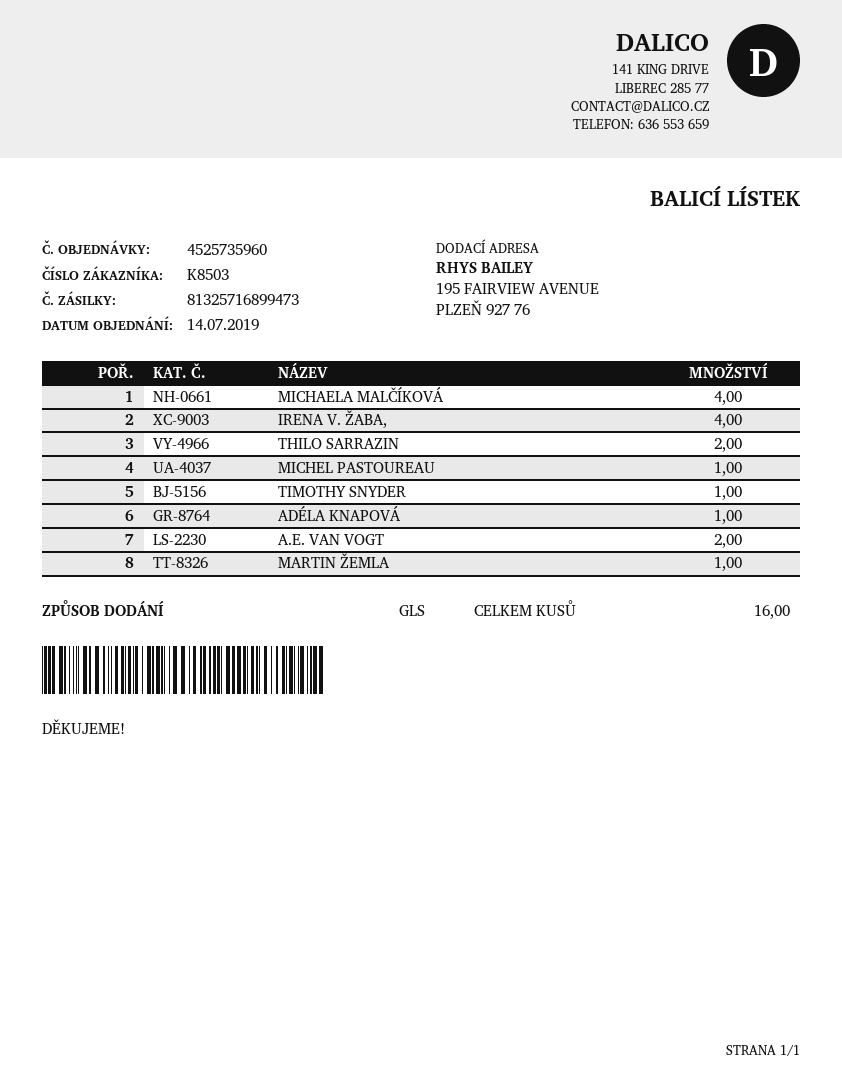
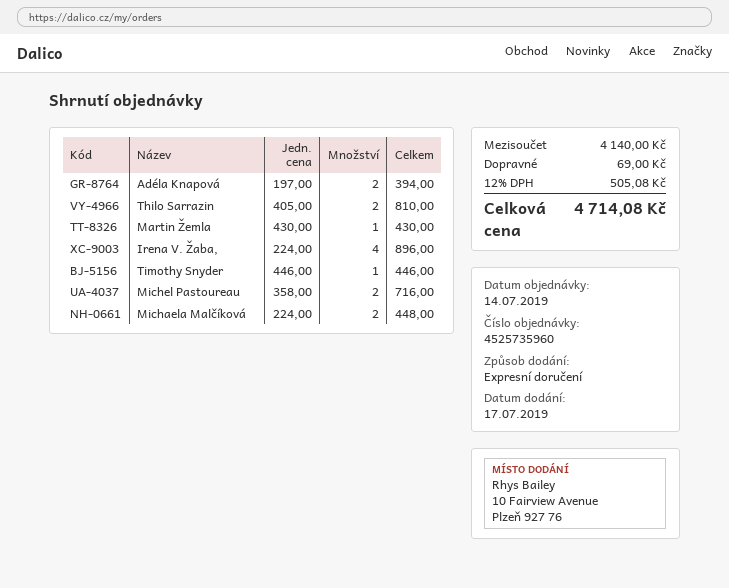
shipping method: GLS -> express
ship to: 195 FAIRVIEW AVENUE, PLZEŇ 927 76 -> 10 Fairview Avenue, Plzeň 927 76
MICHAELA MALČÍKOVÁ: 4 -> 2
MICHEL PASTOUREAU: 1 -> 2
ADÉLA KNAPOVÁ: 1 -> 2
A.E. VAN VOGT: 2 -> none

